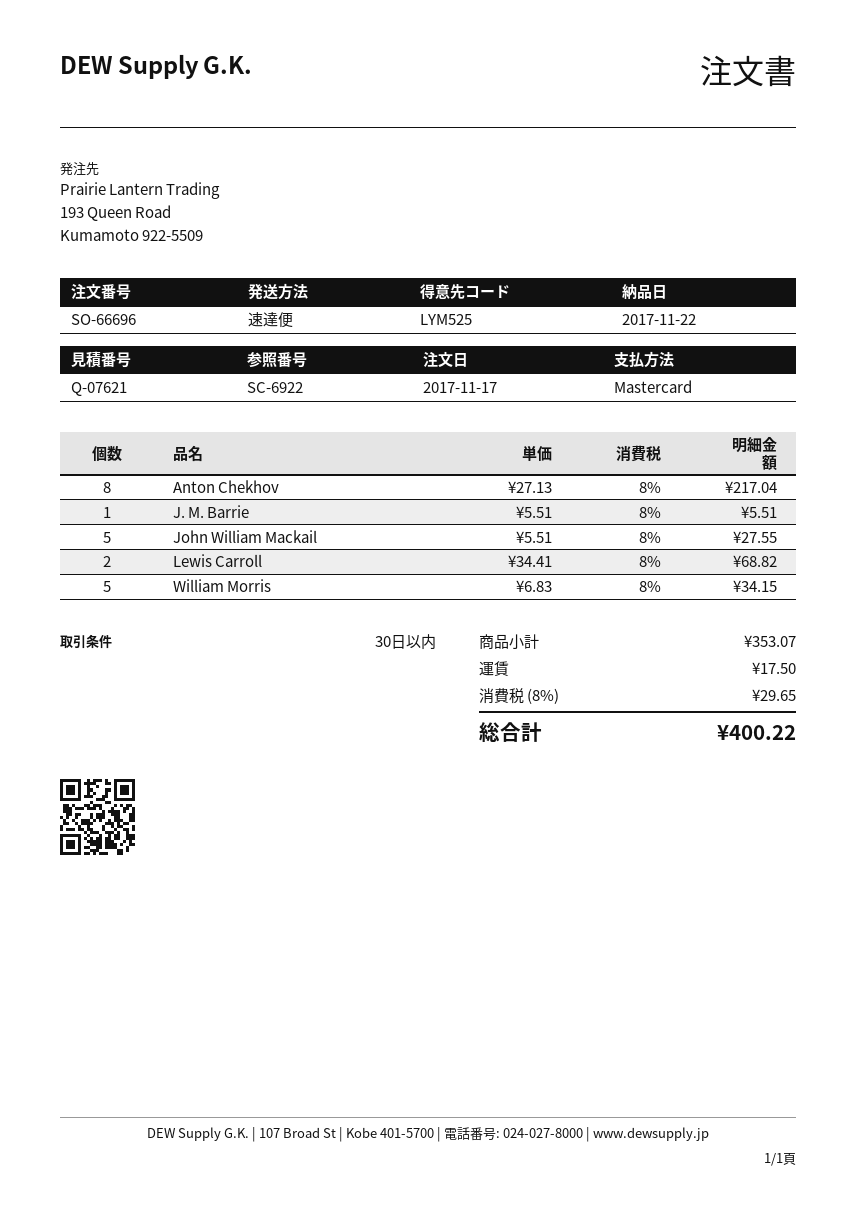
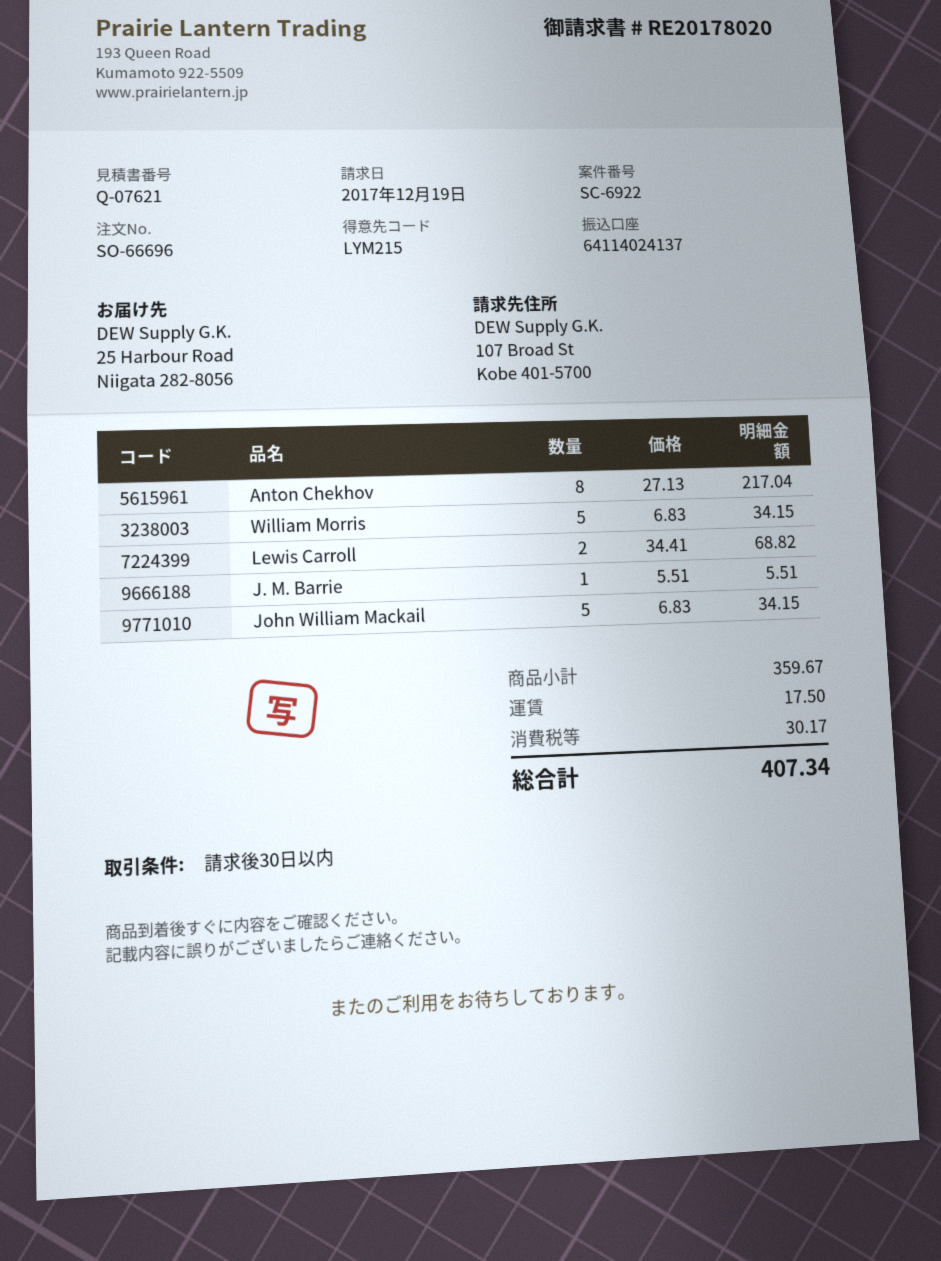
customer number: LYM525 -> LYM215
John William Mackail: 5 x 5.51 = 27.55 -> 5 x 6.83 = 34.15
subtotal: 353.07 -> 359.67
tax: 29.65 -> 30.17
total: 400.22 -> 407.34

